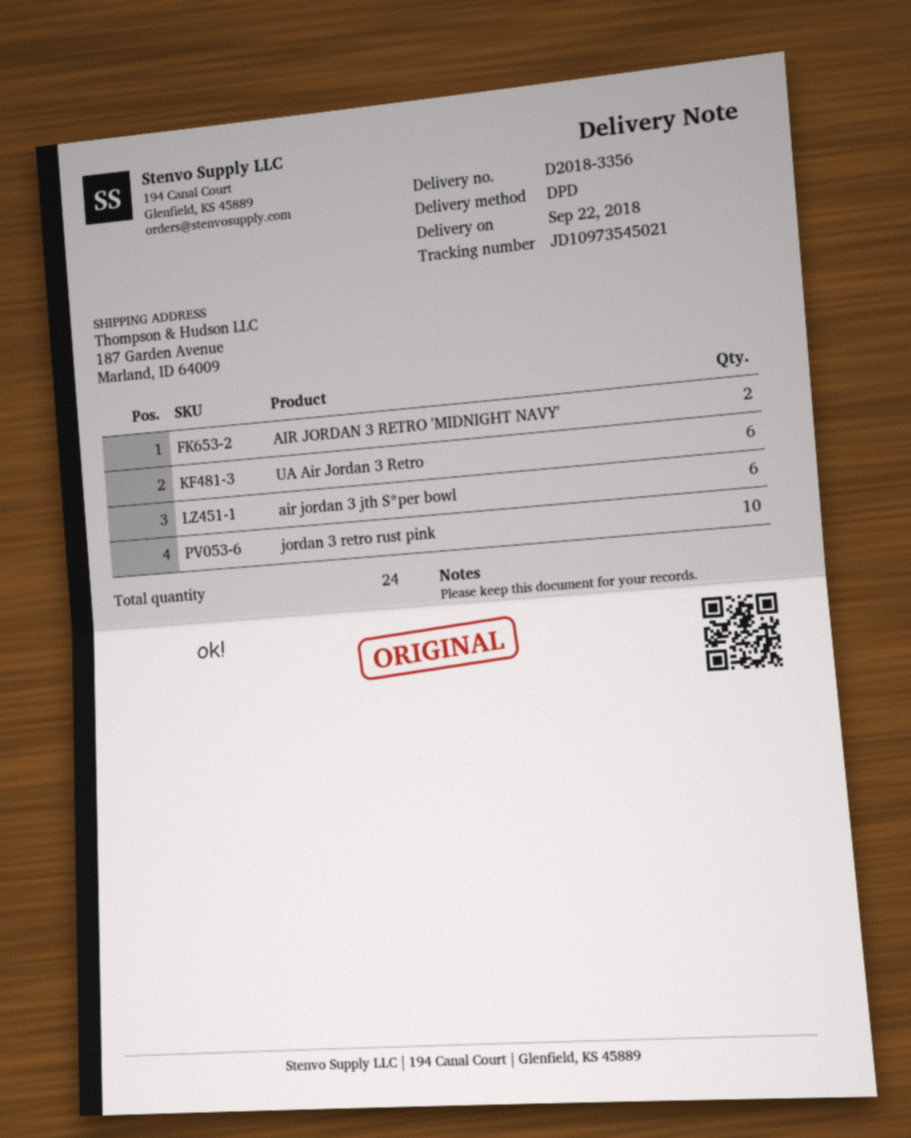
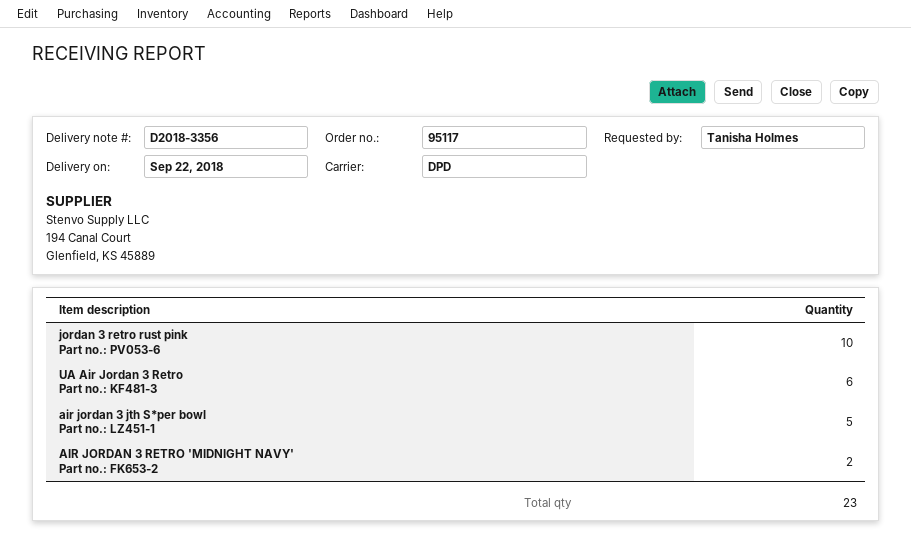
air jordan 3 jth S*per bowl: 6 -> 5
total quantity: 24 -> 23

